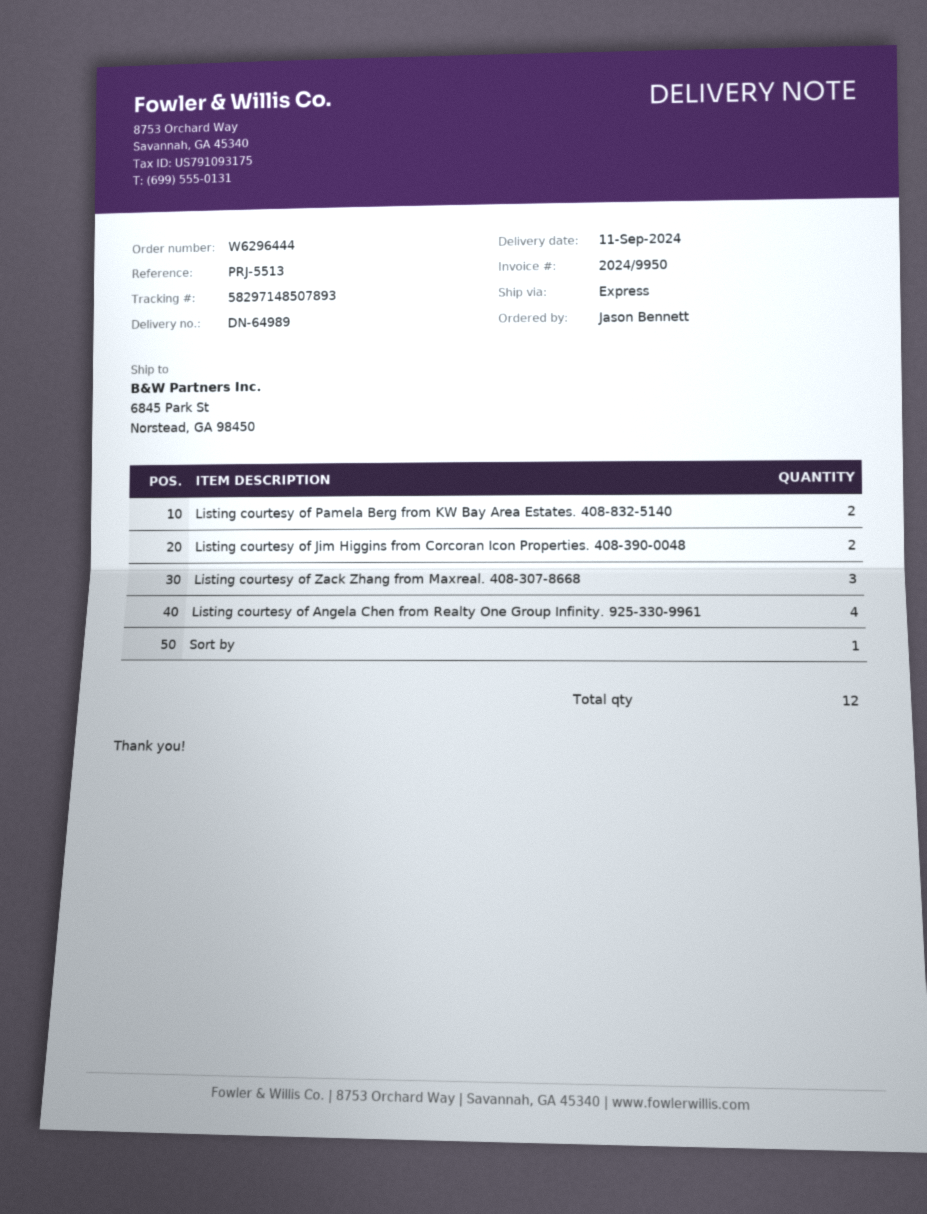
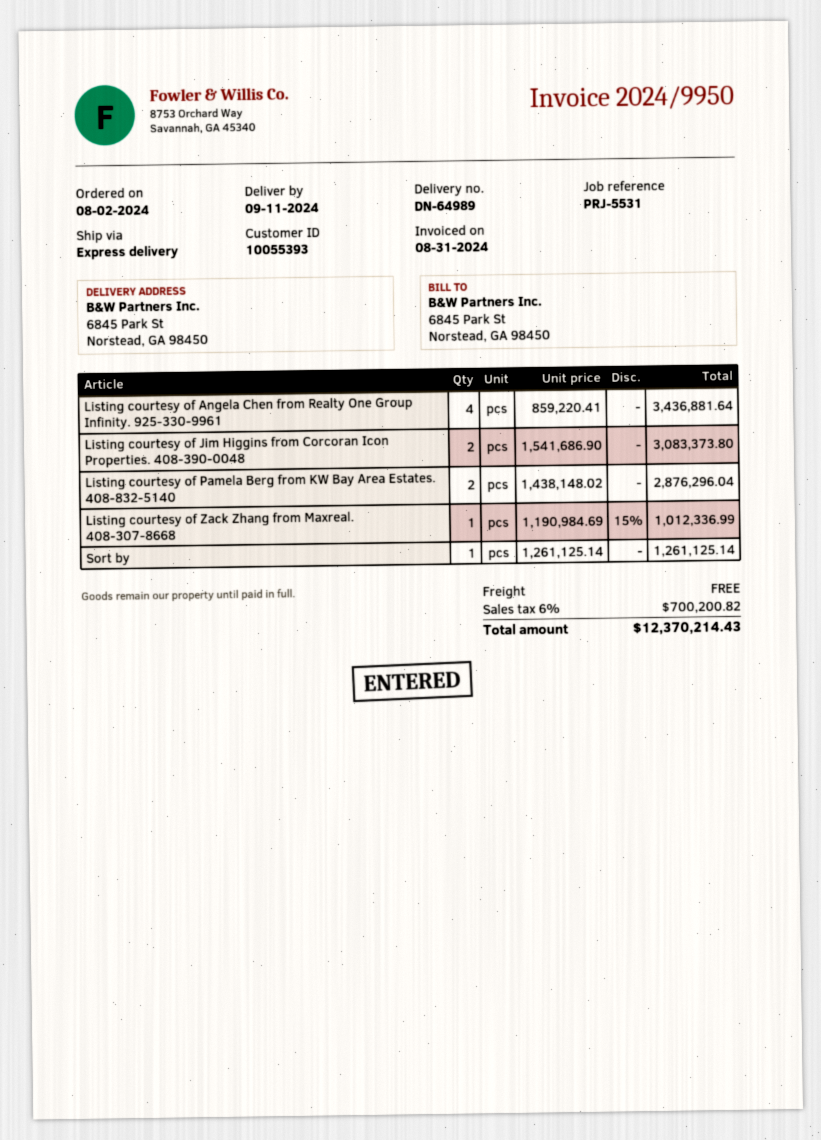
reference: PRJ-5513 -> PRJ-5531
Listing courtesy of Zack Zhang from Maxreal. 408-307-8668: 3 -> 1

